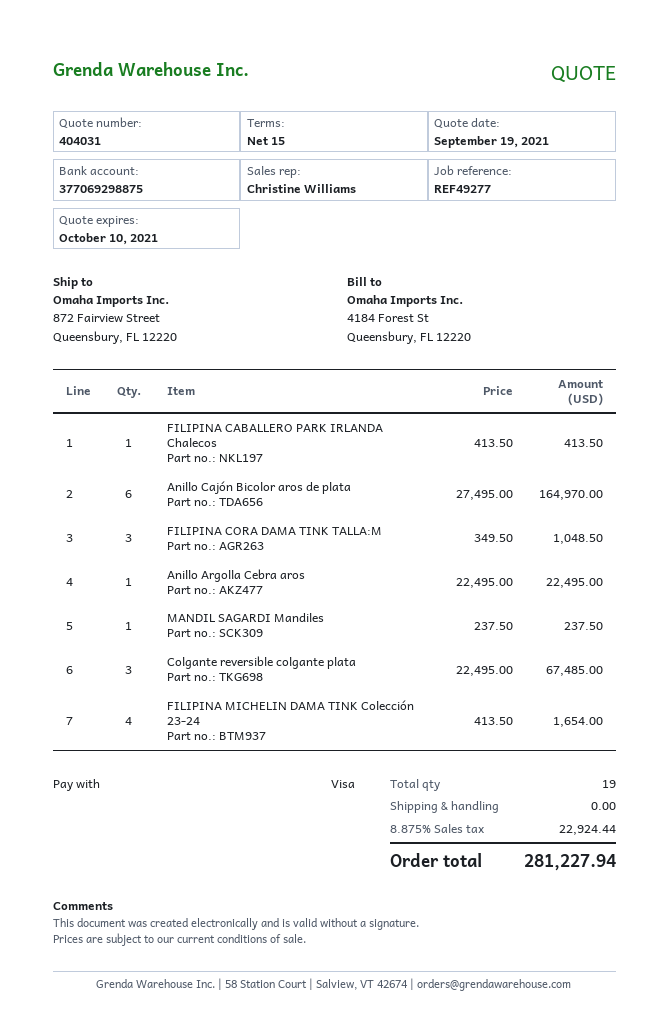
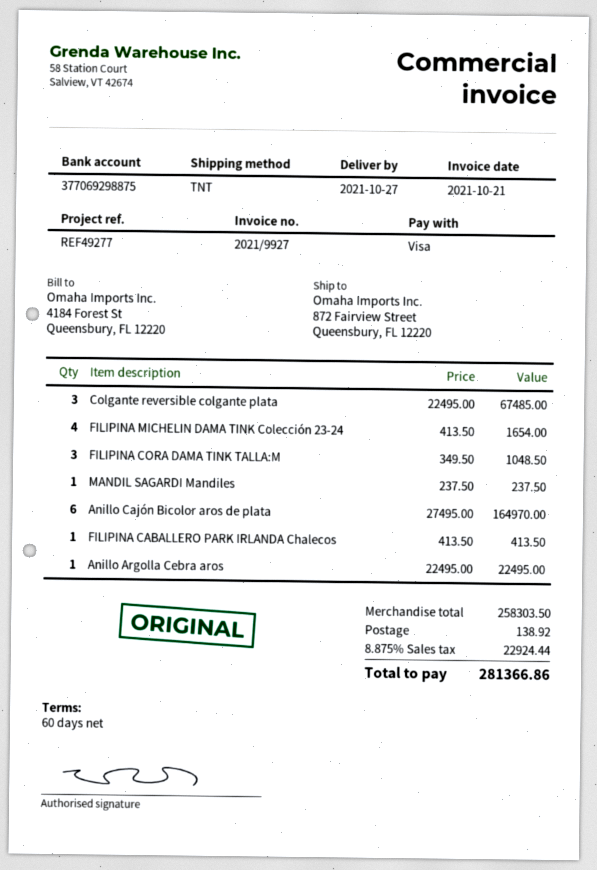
payment terms: 15 days -> 60 days
shipping: 0.00 -> 138.92
total: 281227.94 -> 281366.86

